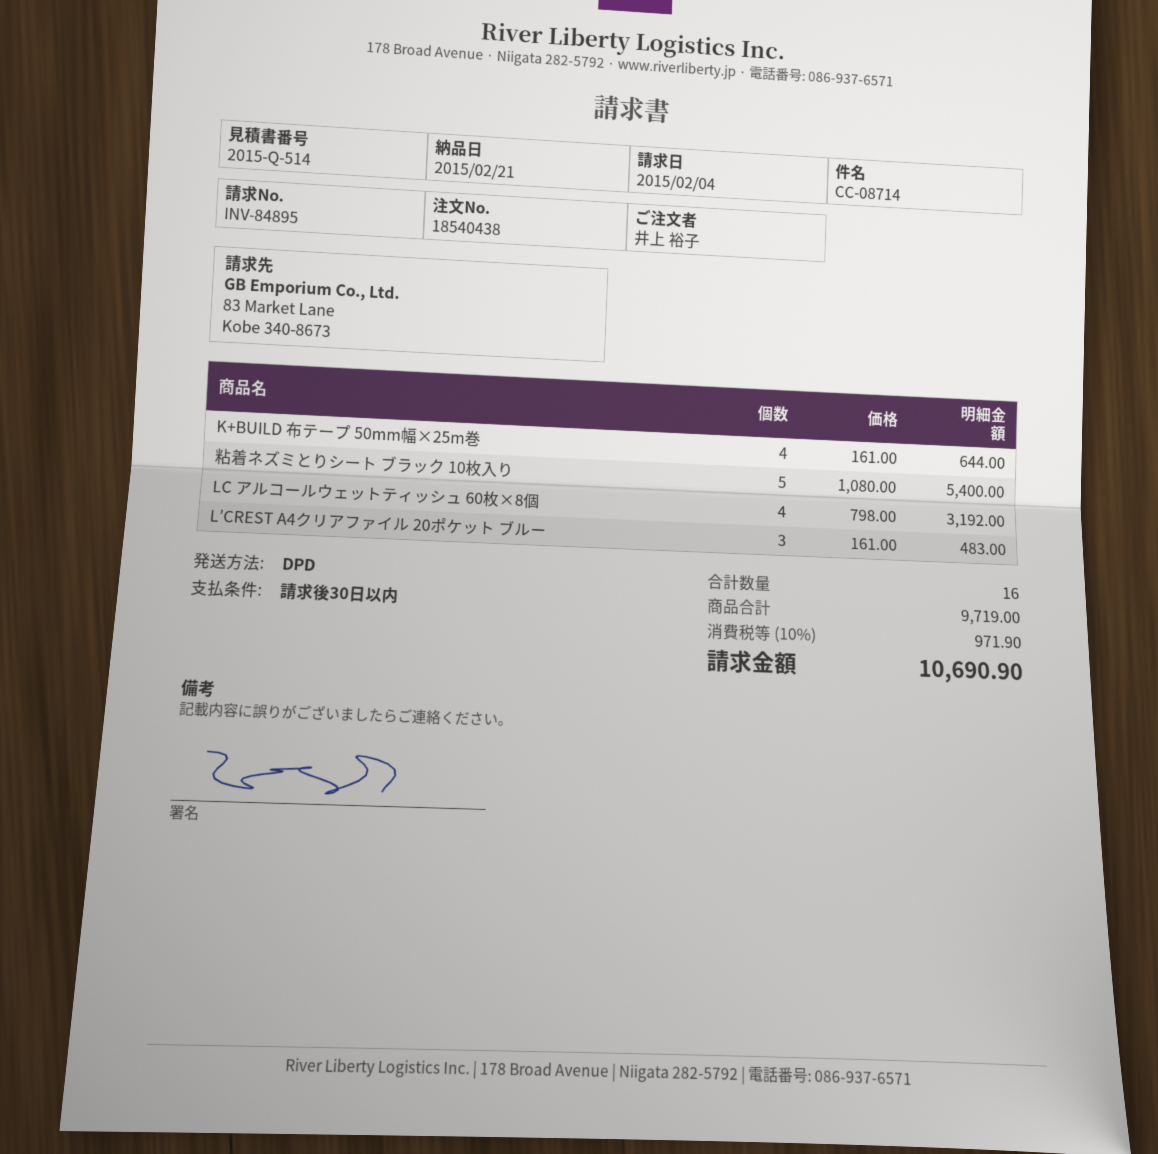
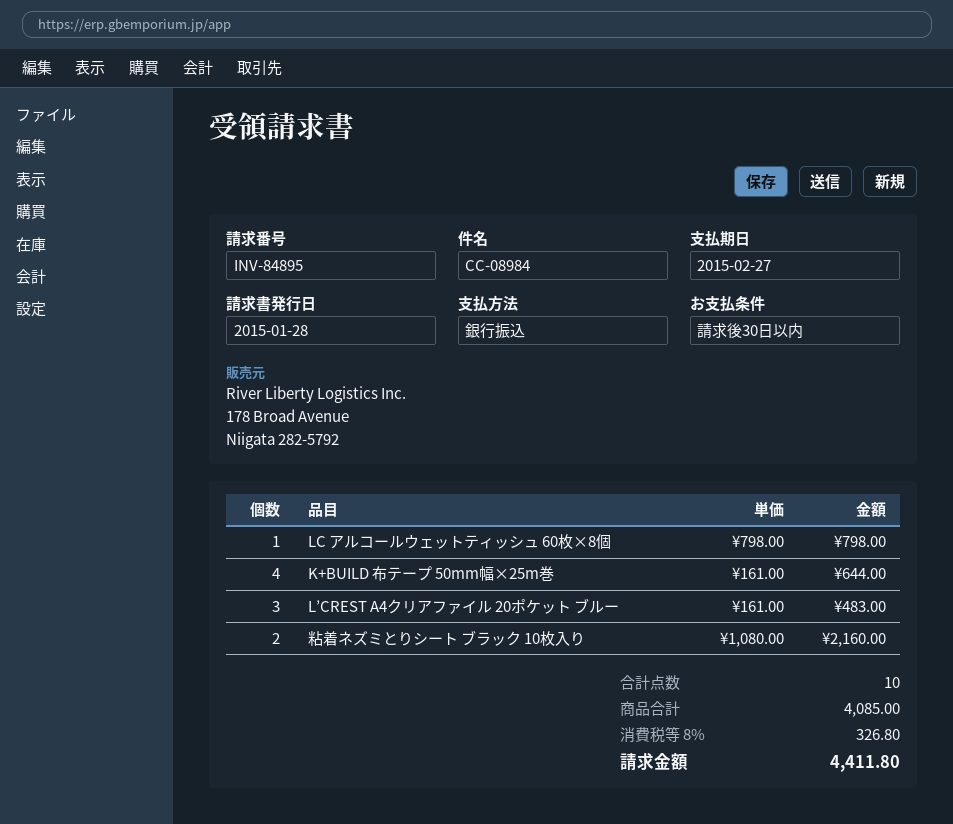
invoice date: 2015-02-04 -> 2015-01-28
reference: CC-08714 -> CC-08984
粘着ネズミとりシート ブラック 10枚入り: 5 x 1080.00 = 5400.00 -> 2 x 1080.00 = 2160.00
LC アルコールウェットティッシュ 60枚×8個: 4 x 798.00 = 3192.00 -> 1 x 798.00 = 798.00
total quantity: 16 -> 10
subtotal: 9719.00 -> 4085.00
tax: 10% = 971.90 -> 8% = 326.80
total: 10690.90 -> 4411.80

